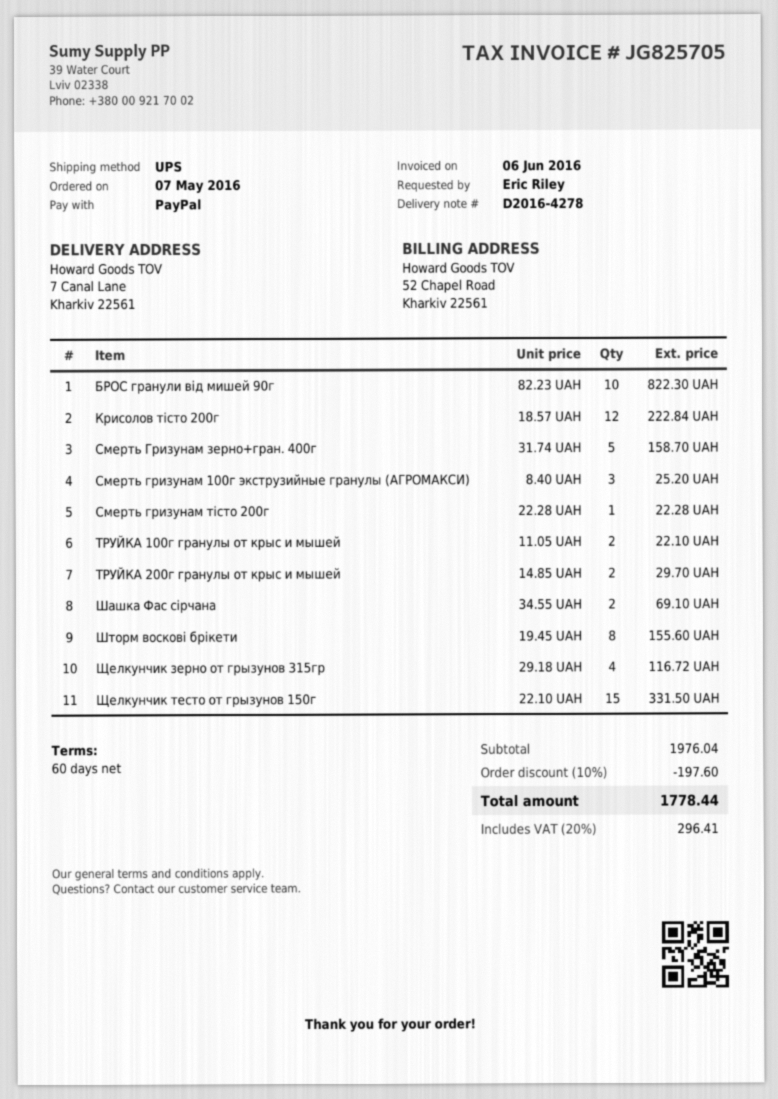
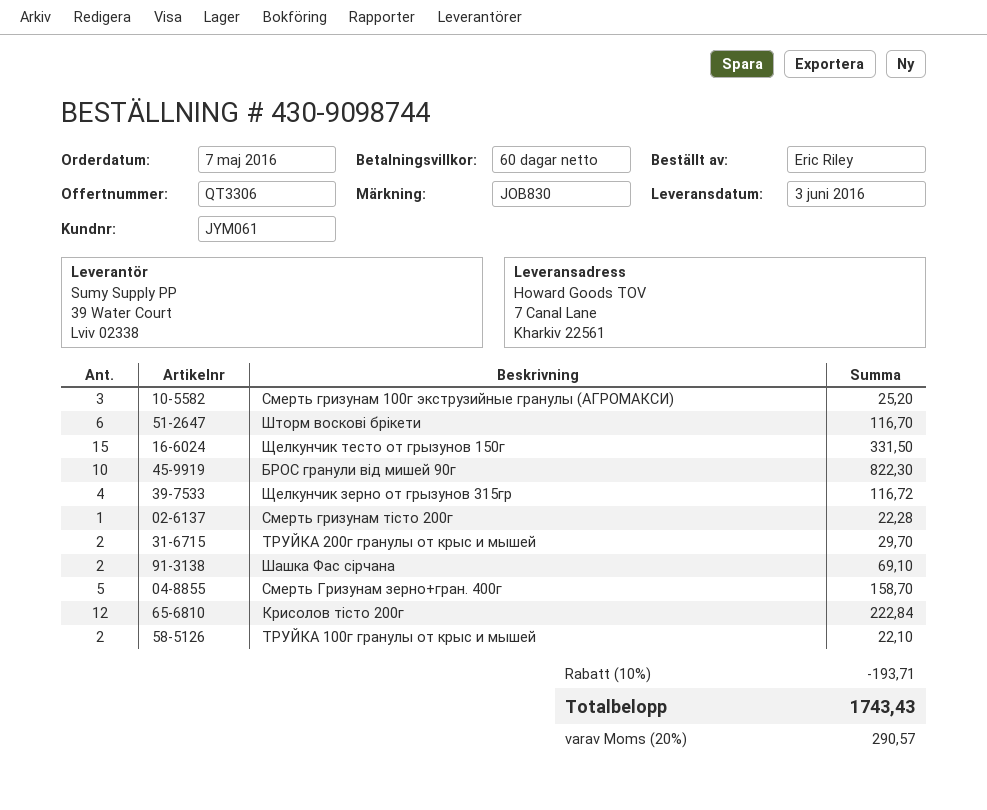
Шторм воскові брікети: 8 for 155.60 -> 6 for 116.70
discount: 10% = 197.60 -> 10% = 193.71
tax: 20% = 296.41 -> 20% = 290.57
total: 1778.44 -> 1743.43

